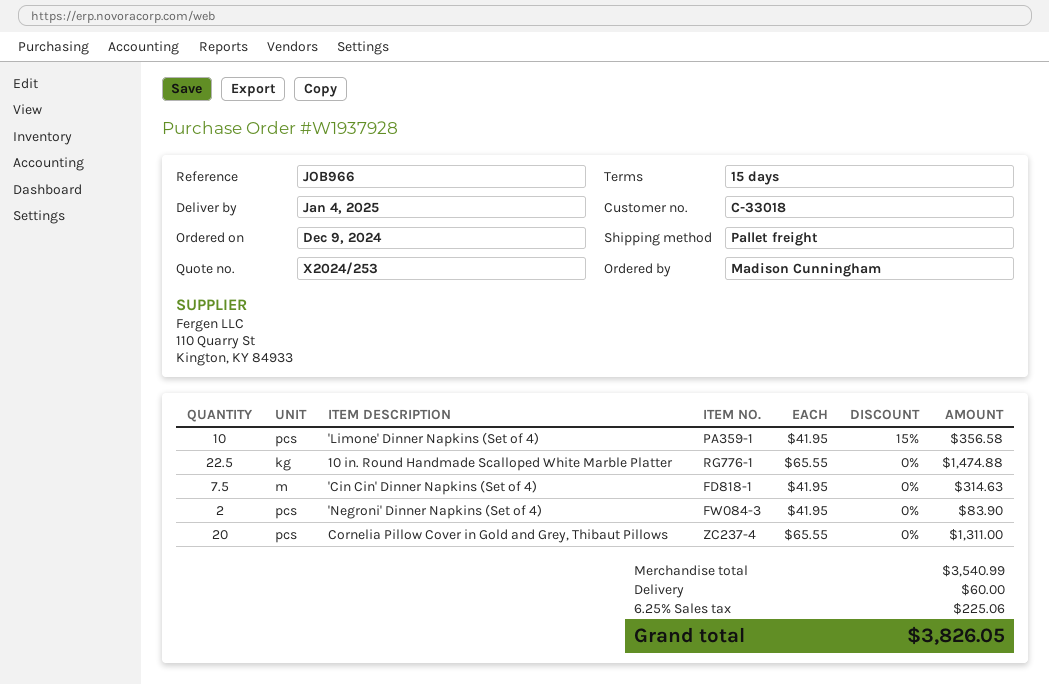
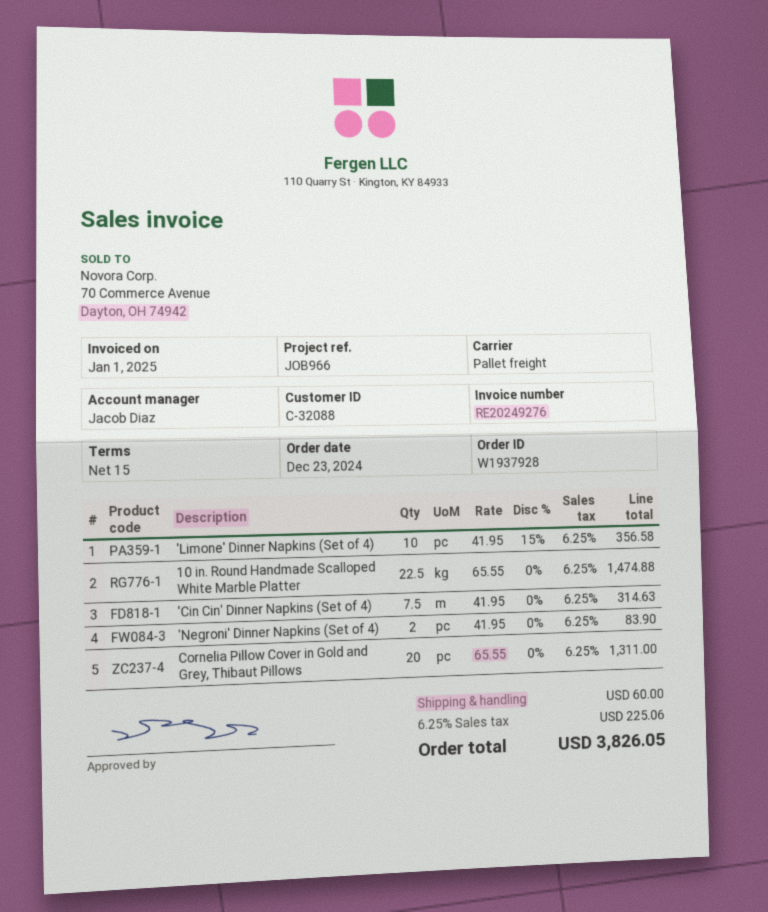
order date: 2024-12-09 -> 2024-12-23
customer number: C-33018 -> C-32088

